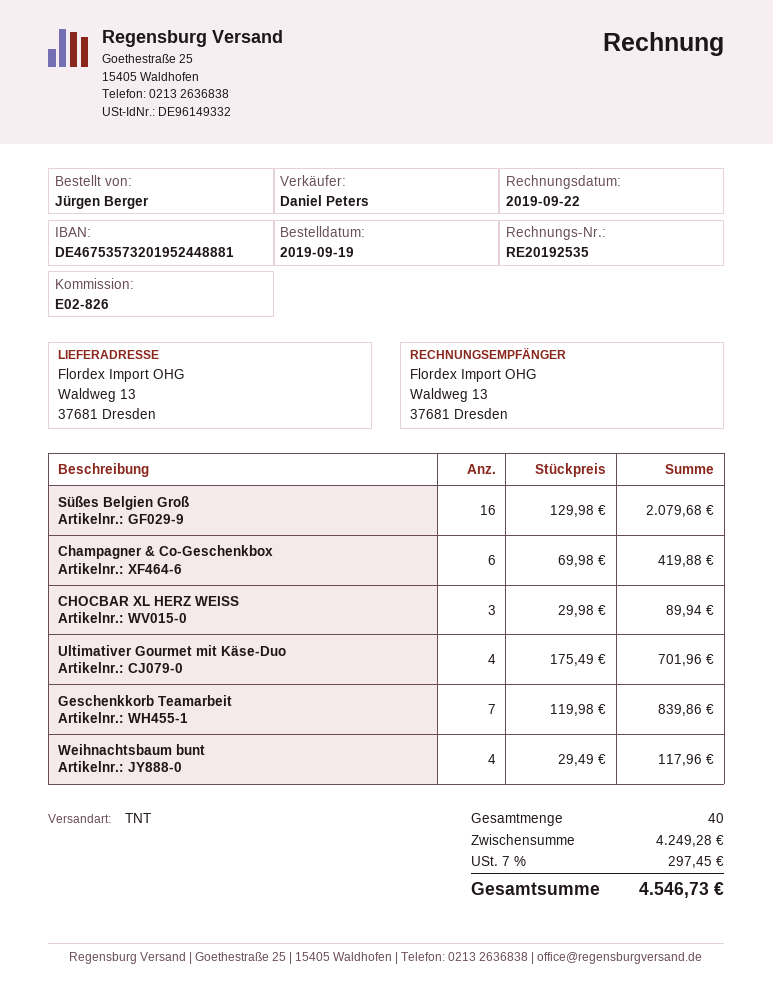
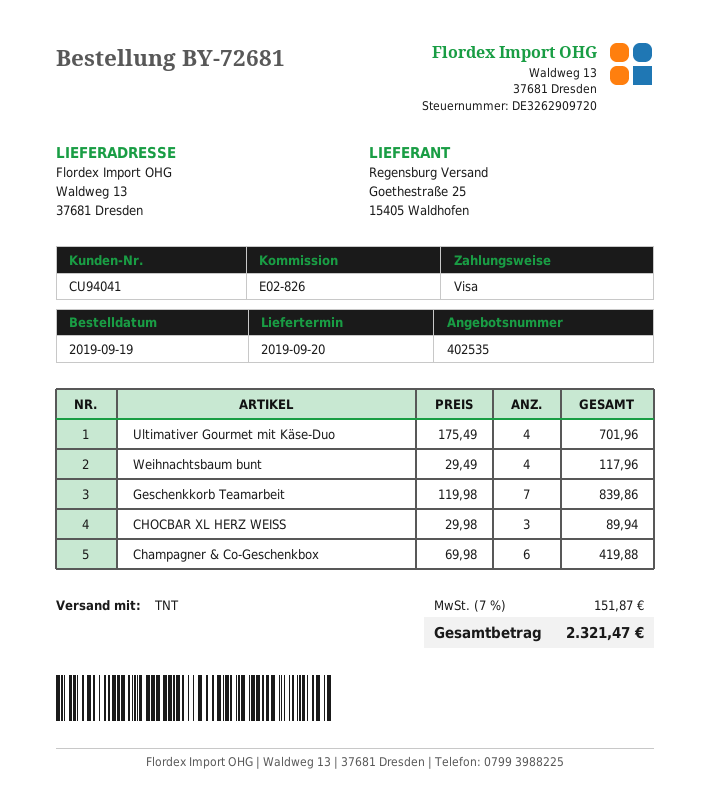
Süßes Belgien Groß: 16 x 129.98 = 2079.68 -> none
tax: 7% = 297.45 -> 7% = 151.87
total: 4546.73 -> 2321.47

